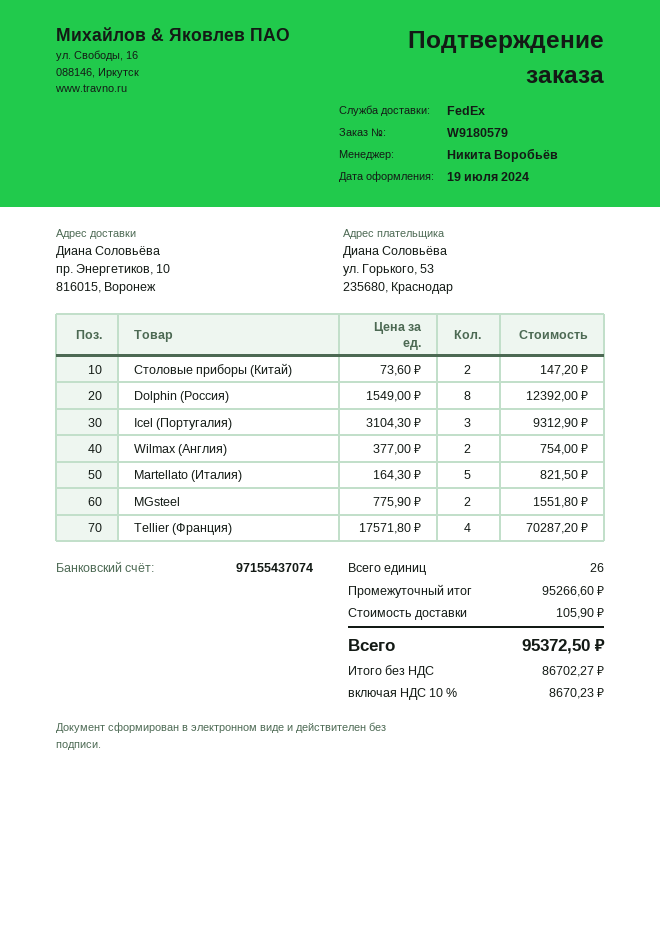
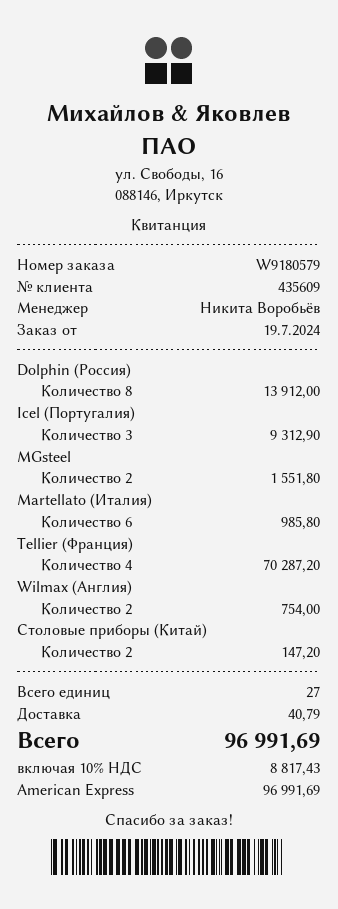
Dolphin (Россия): 8 for 12392.00 -> 8 for 13912.00
Martellato (Италия): 5 for 821.50 -> 6 for 985.80
total quantity: 26 -> 27
shipping: 105.90 -> 40.79
tax: 10% = 8670.23 -> 10% = 8817.43
total: 95372.50 -> 96991.69

